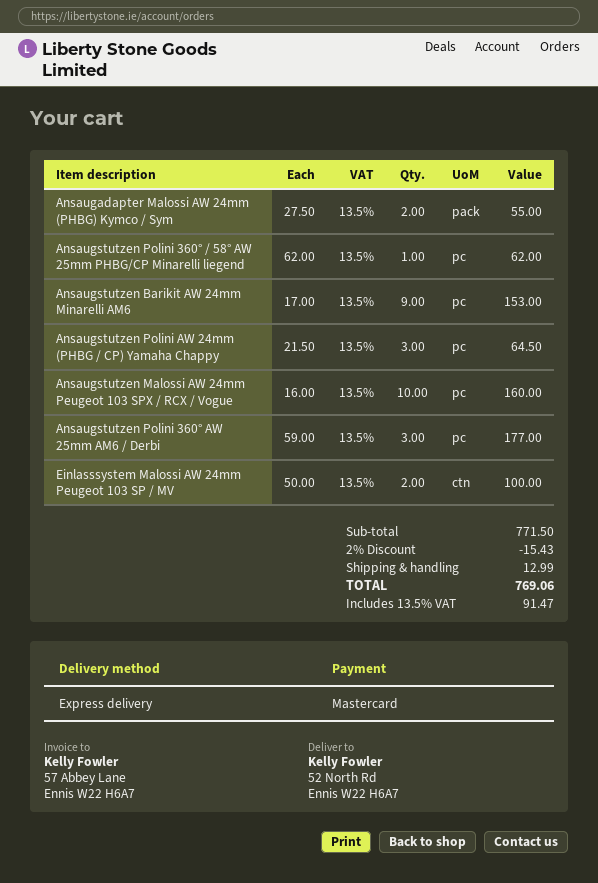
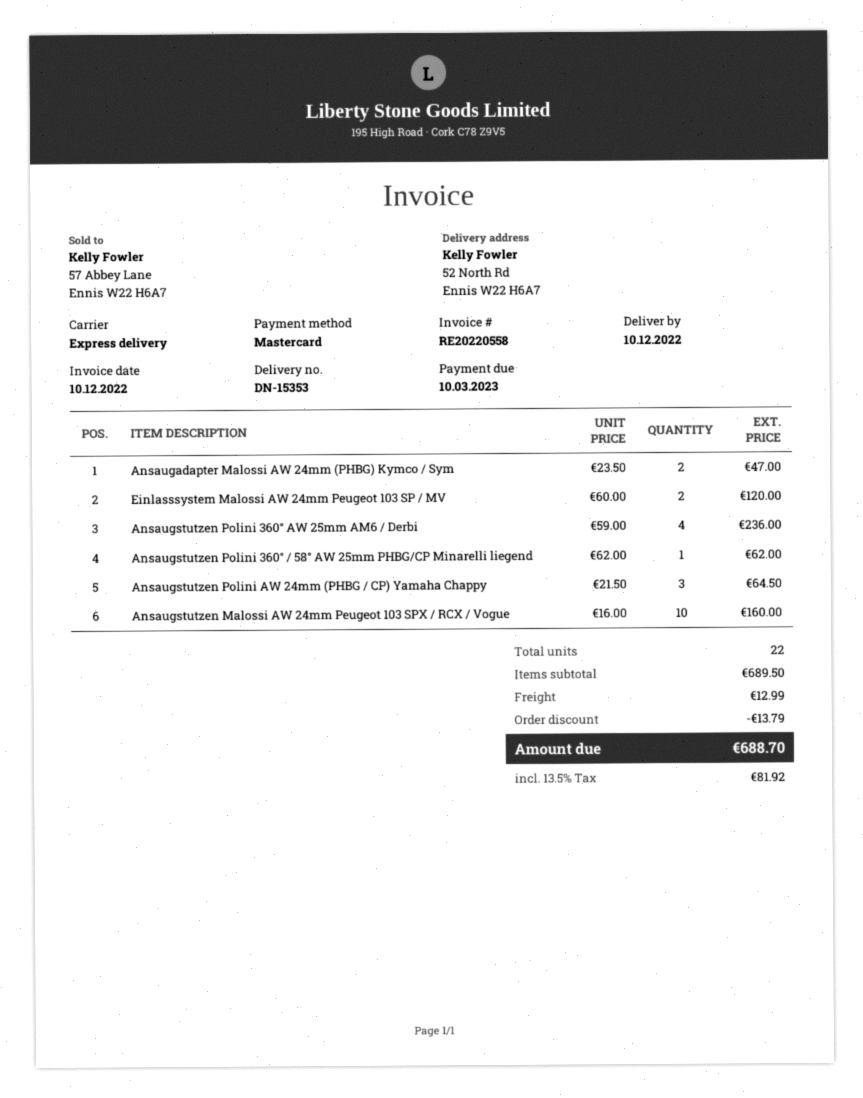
Ansaugadapter Malossi AW 24mm (PHBG) Kymco / Sym: 2 x 27.50 = 55.00 -> 2 x 23.50 = 47.00
Ansaugstutzen Barikit AW 24mm Minarelli AM6: 9 x 17.00 = 153.00 -> none
Ansaugstutzen Polini 360° AW 25mm AM6 / Derbi: 3 x 59.00 = 177.00 -> 4 x 59.00 = 236.00
Einlasssystem Malossi AW 24mm Peugeot 103 SP / MV: 2 x 50.00 = 100.00 -> 2 x 60.00 = 120.00
subtotal: 771.50 -> 689.50
discount: 15.43 -> 13.79
tax: 13.5% = 91.47 -> 13.5% = 81.92
total: 769.06 -> 688.70

